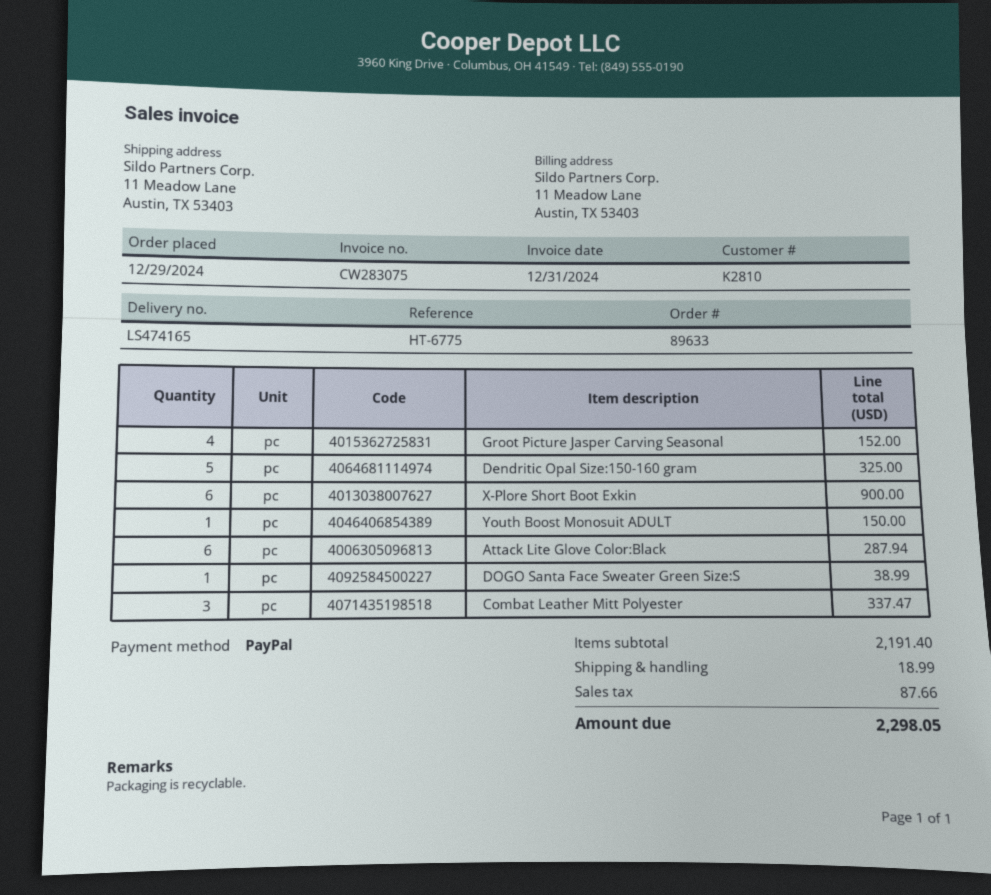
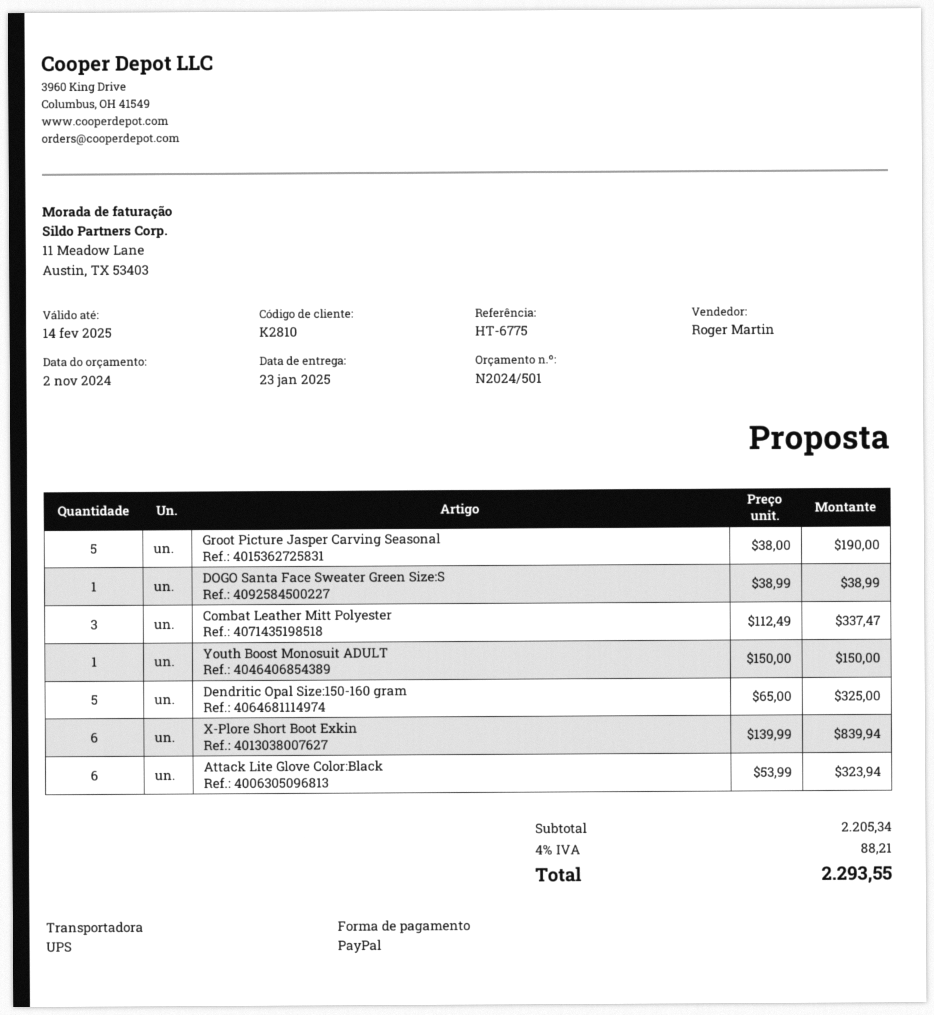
Groot Picture Jasper Carving Seasonal: 4 for 152.00 -> 5 for 190.00
X-Plore Short Boot Exkin: 6 for 900.00 -> 6 for 839.94
Attack Lite Glove Color:Black: 6 for 287.94 -> 6 for 323.94
subtotal: 2191.40 -> 2205.34
shipping: 18.99 -> none
tax: 87.66 -> 88.21
total: 2298.05 -> 2293.55

